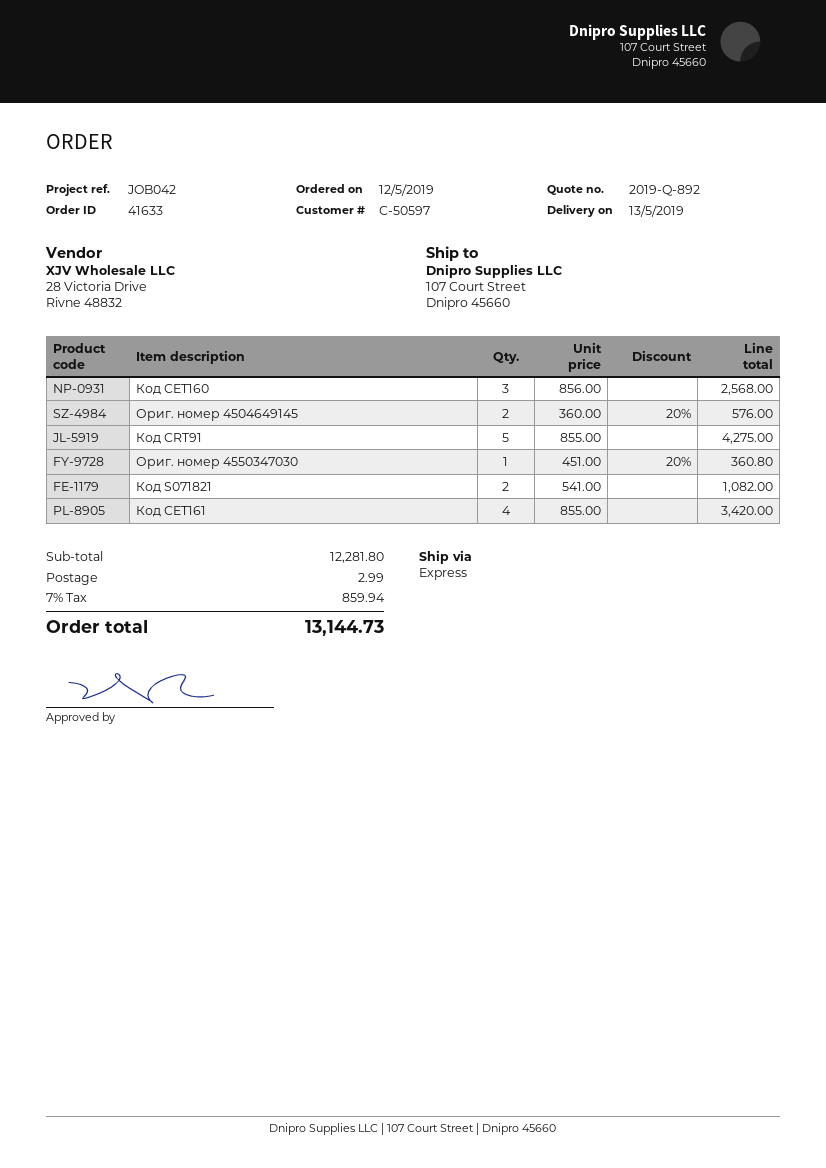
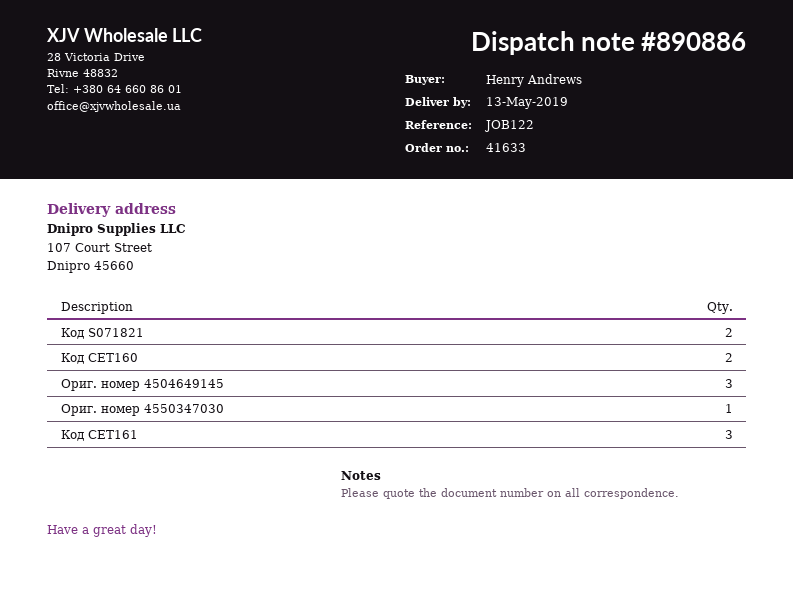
reference: JOB042 -> JOB122
Код CET160: 3 -> 2
Ориг. номер 4504649145: 2 -> 3
Код CRT91: 5 -> none
Код CET161: 4 -> 3

